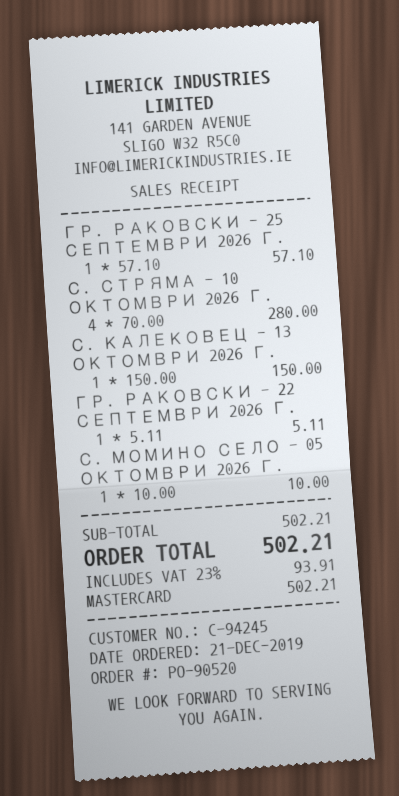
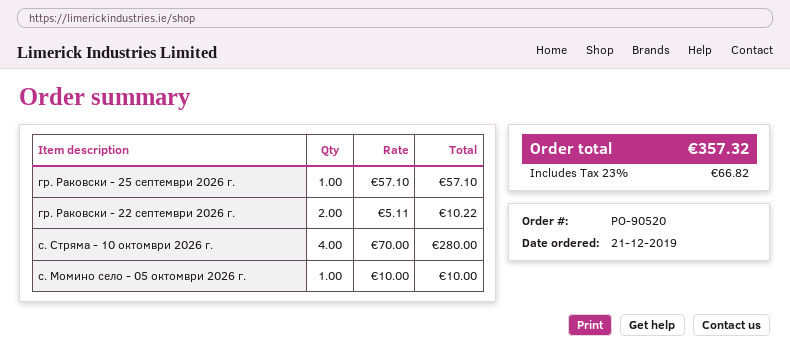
С. КАЛЕКОВЕЦ - 13 ОКТОМВРИ 2026 Г.: 1 x 150.00 = 150.00 -> none
ГР. РАКОВСКИ - 22 СЕПТЕМВРИ 2026 Г.: 1 x 5.11 = 5.11 -> 2 x 5.11 = 10.22
tax: 23% = 93.91 -> 23% = 66.82
total: 502.21 -> 357.32

